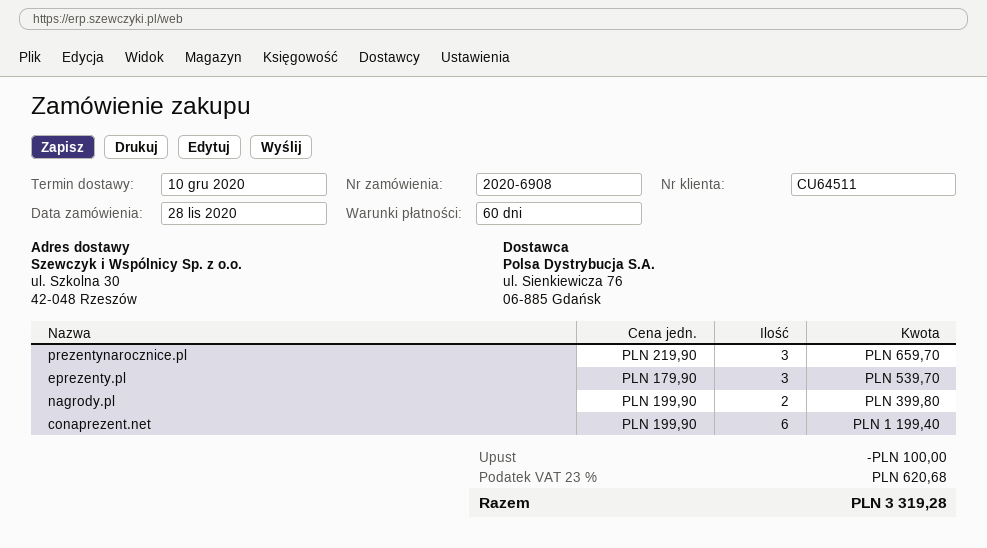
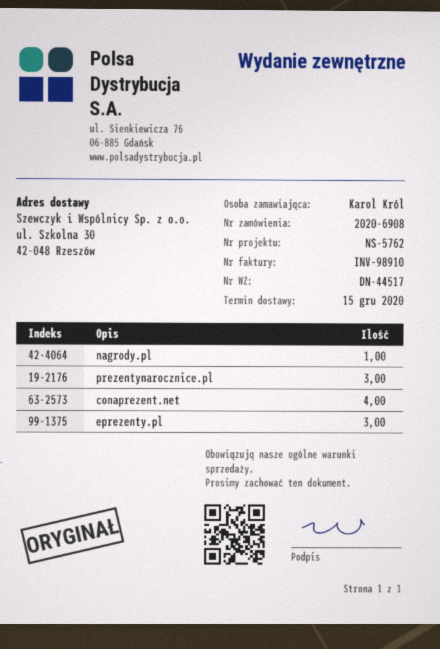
delivery date: 2020-12-10 -> 2020-12-15
nagrody.pl: 2 -> 1
conaprezent.net: 6 -> 4

